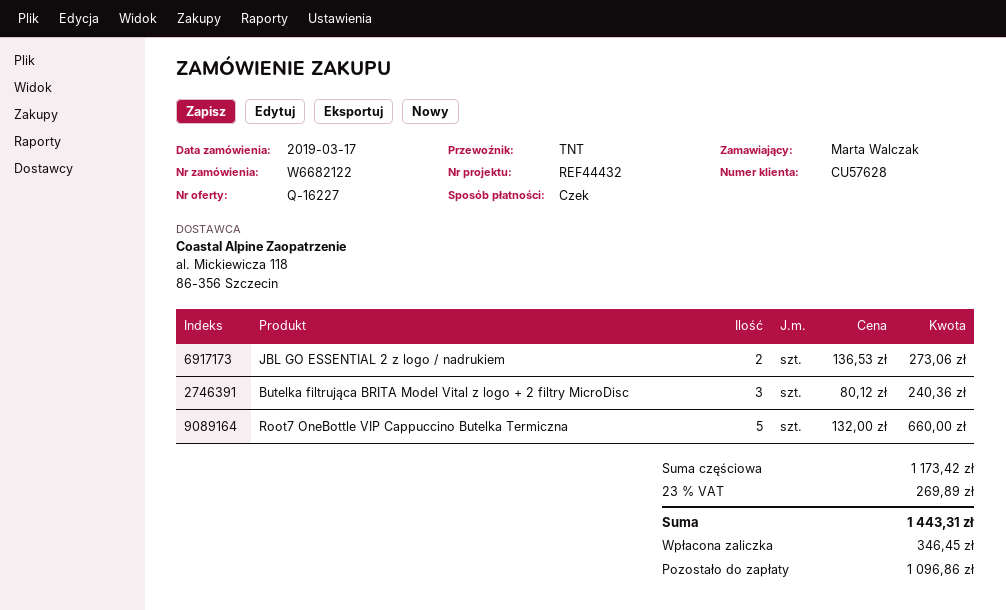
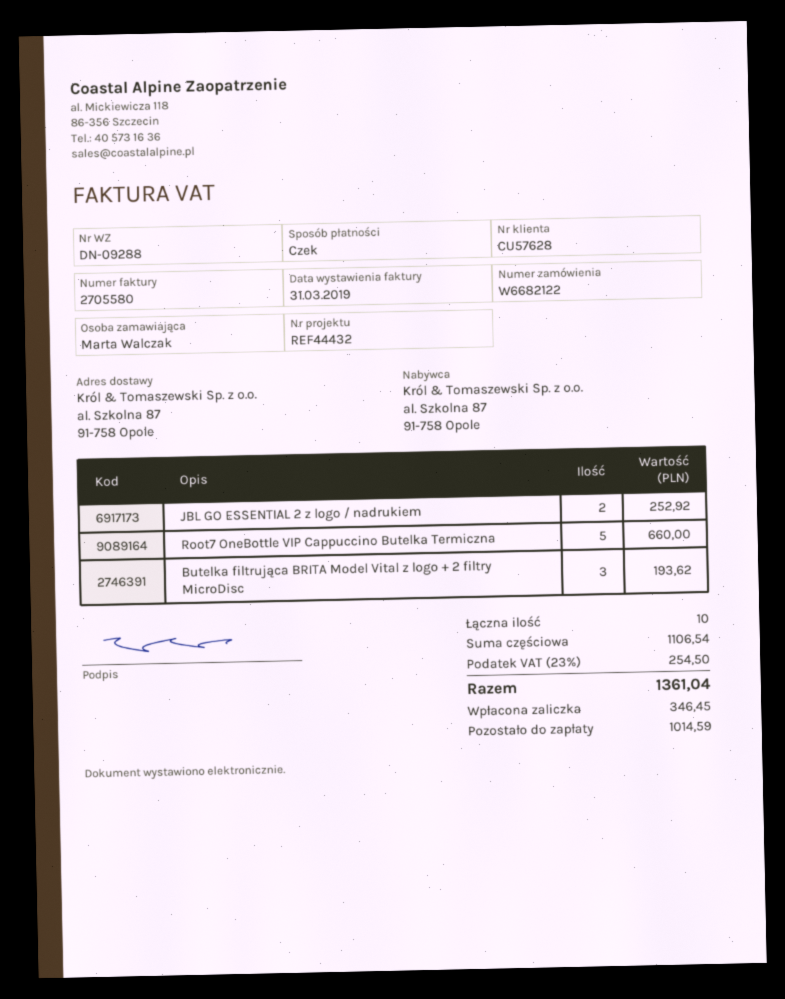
JBL GO ESSENTIAL 2 z logo / nadrukiem: 2 for 273.06 -> 2 for 252.92
Butelka filtrująca BRITA Model Vital z logo + 2 filtry MicroDisc: 3 for 240.36 -> 3 for 193.62
subtotal: 1173.42 -> 1106.54
tax: 23% = 269.89 -> 23% = 254.50
total: 1443.31 -> 1361.04
balance: 1096.86 -> 1014.59

